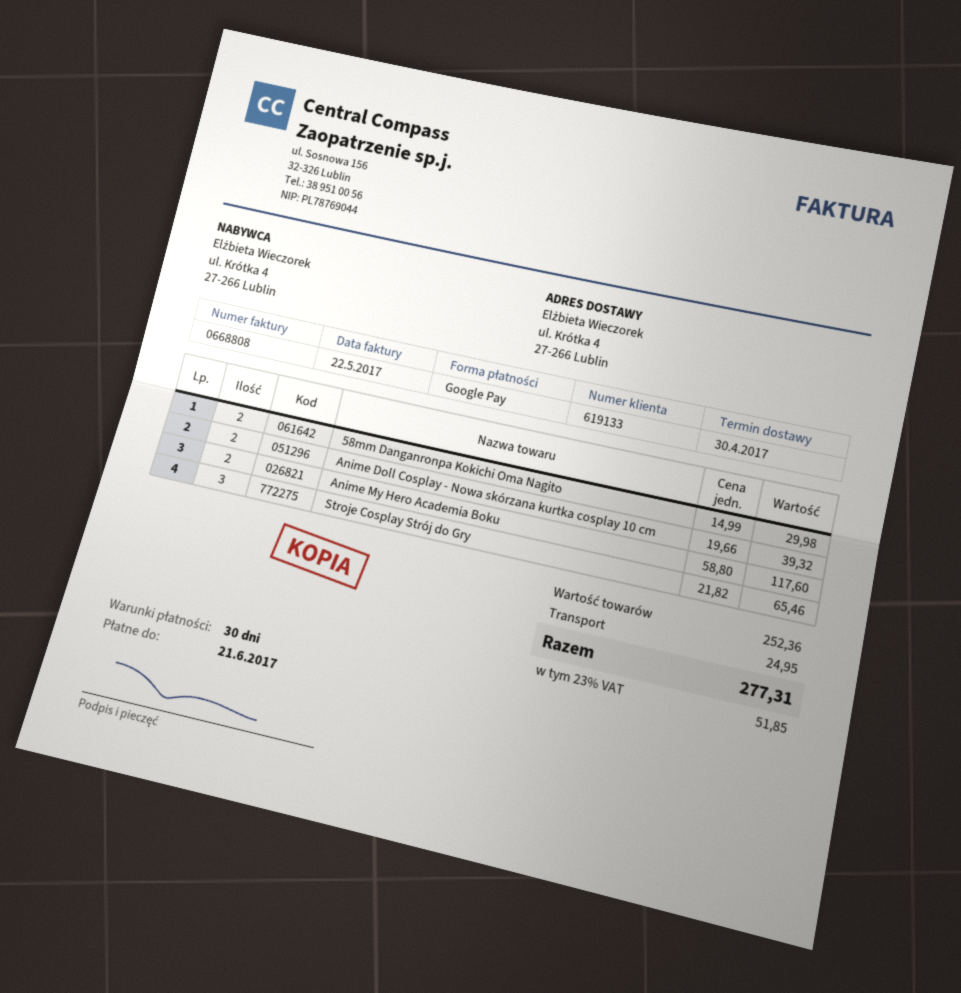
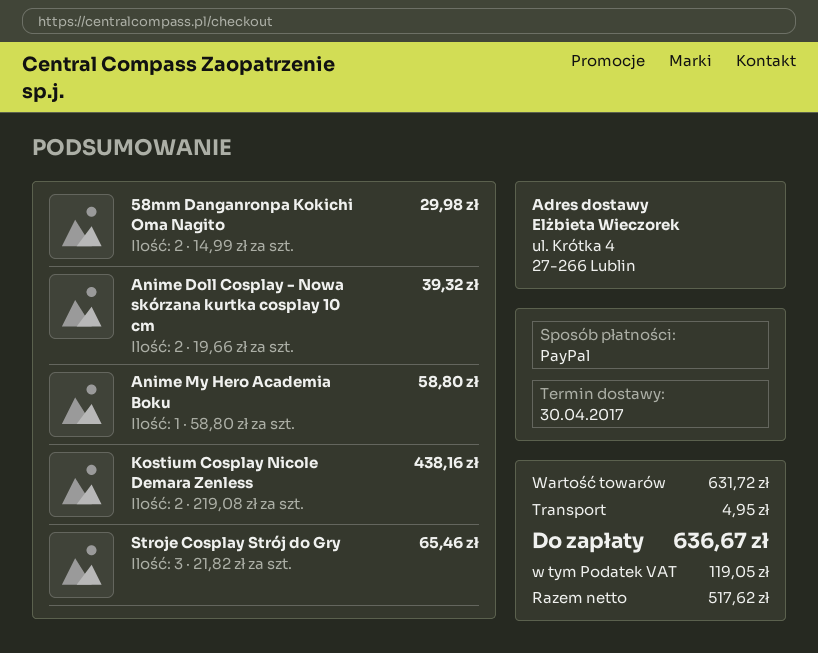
payment method: Google Pay -> PayPal
Anime My Hero Academia Boku: 2 x 58.80 = 117.60 -> 1 x 58.80 = 58.80
Kostium Cosplay Nicole Demara Zenless: none -> 2 x 219.08 = 438.16
subtotal: 252.36 -> 631.72
shipping: 24.95 -> 4.95
tax: 51.85 -> 119.05
total: 277.31 -> 636.67

